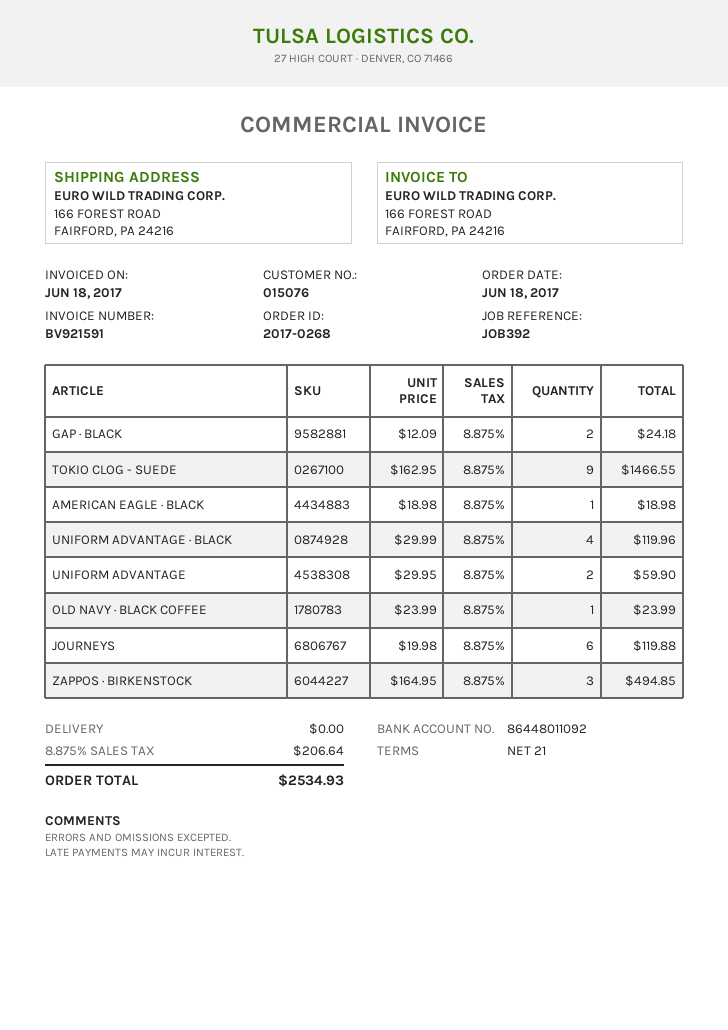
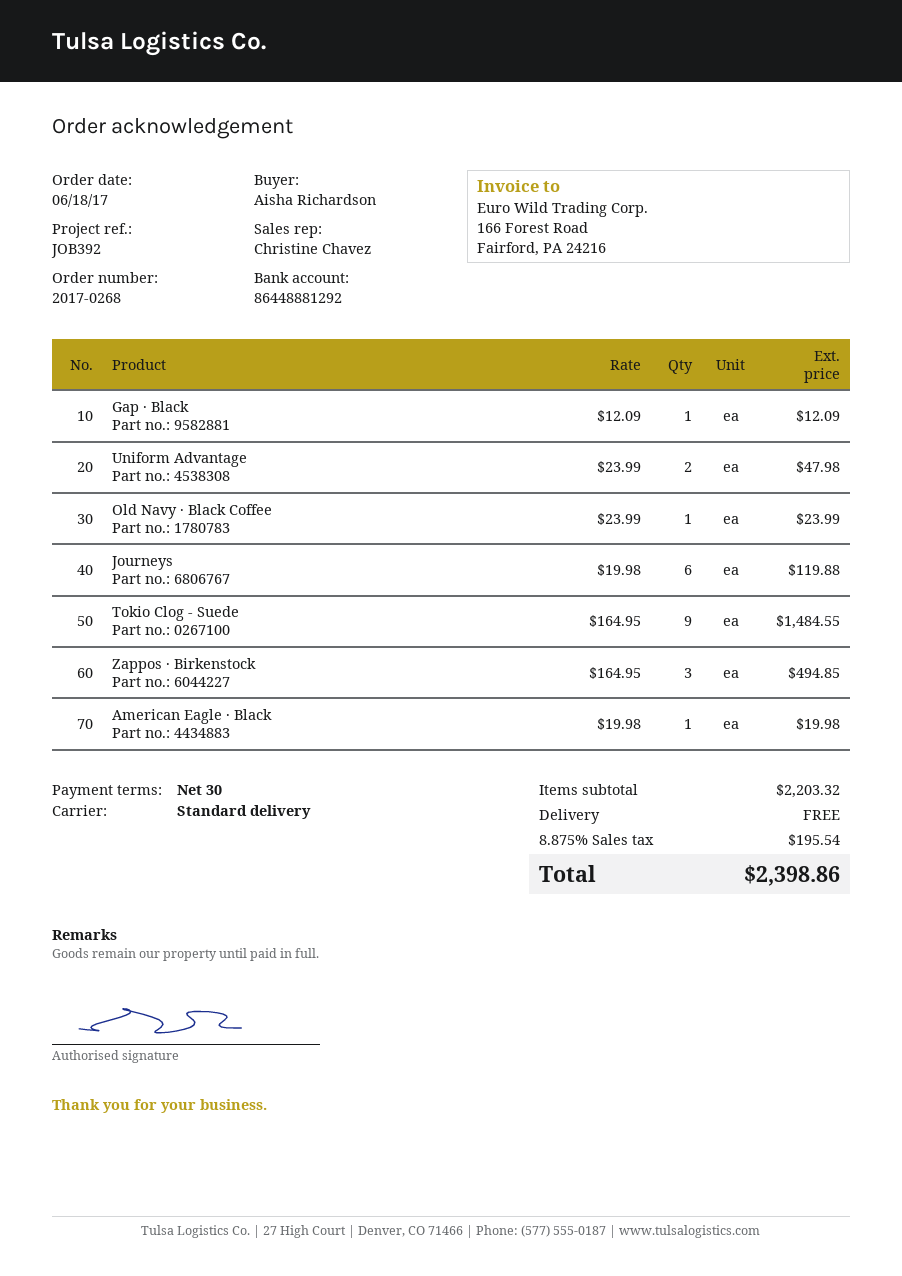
payment terms: 21 days -> 30 days
bank account: 86448011092 -> 86448881292
GAP · BLACK: 2 x 12.09 = 24.18 -> 1 x 12.09 = 12.09
TOKIO CLOG - SUEDE: 9 x 162.95 = 1466.55 -> 9 x 164.95 = 1484.55
AMERICAN EAGLE · BLACK: 1 x 18.98 = 18.98 -> 1 x 19.98 = 19.98
UNIFORM ADVANTAGE · BLACK: 4 x 29.99 = 119.96 -> none
UNIFORM ADVANTAGE: 2 x 29.95 = 59.90 -> 2 x 23.99 = 47.98
tax: 8.875% = 206.64 -> 8.875% = 195.54
total: 2534.93 -> 2398.86

